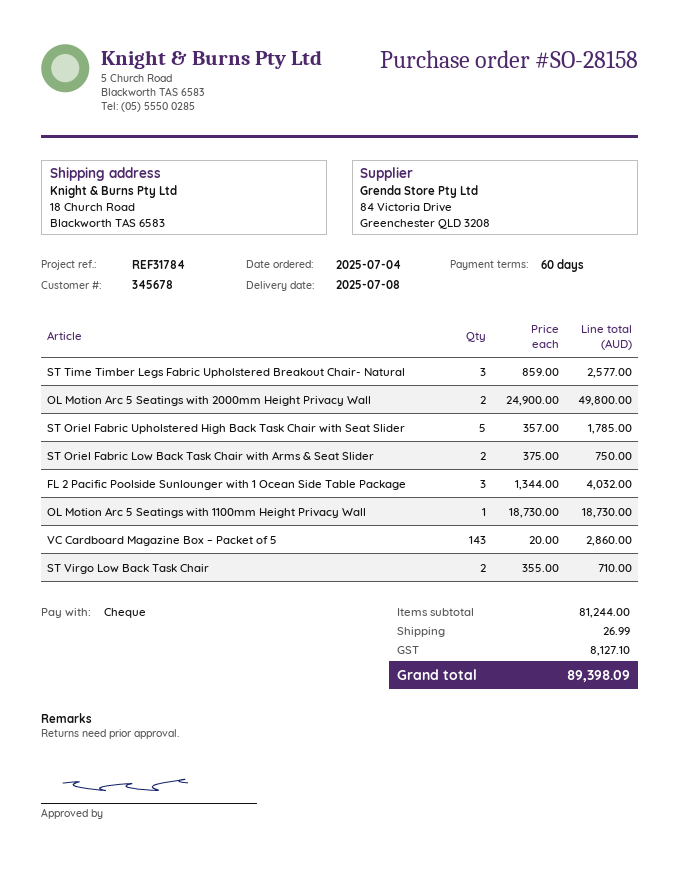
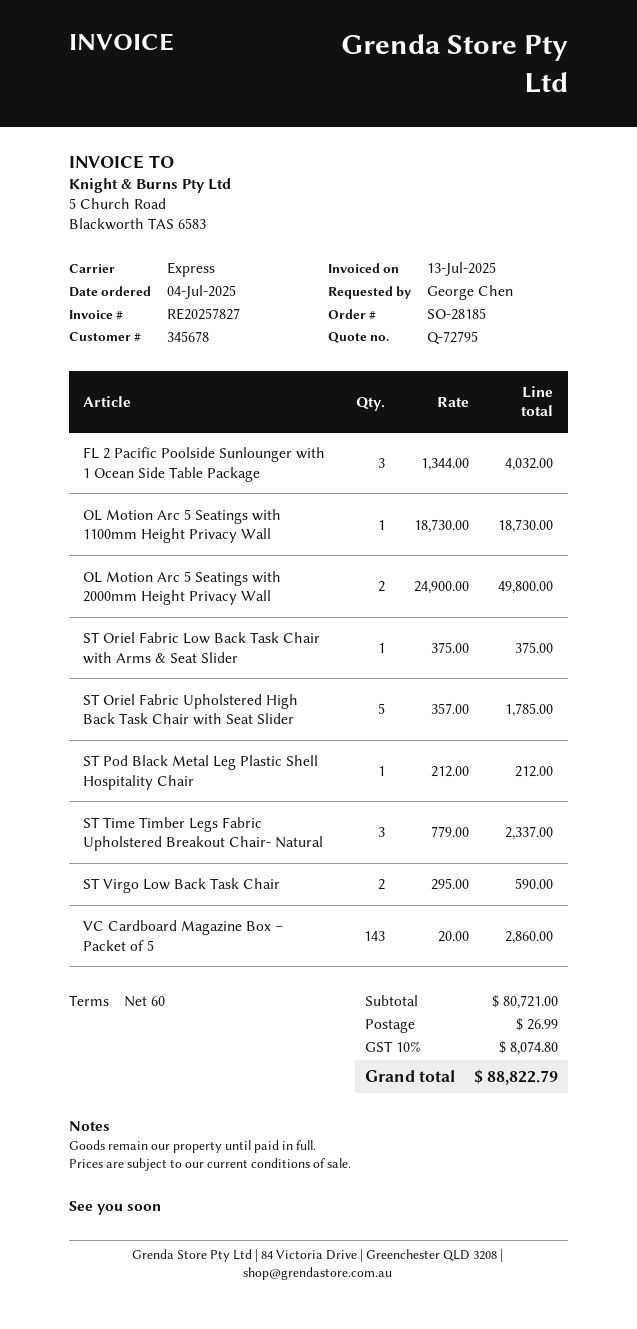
order number: SO-28158 -> SO-28185
ST Time Timber Legs Fabric Upholstered Breakout Chair- Natural: 3 x 859.00 = 2577.00 -> 3 x 779.00 = 2337.00
ST Oriel Fabric Low Back Task Chair with Arms & Seat Slider: 2 x 375.00 = 750.00 -> 1 x 375.00 = 375.00
ST Virgo Low Back Task Chair: 2 x 355.00 = 710.00 -> 2 x 295.00 = 590.00
ST Pod Black Metal Leg Plastic Shell Hospitality Chair: none -> 1 x 212.00 = 212.00
subtotal: 81244.00 -> 80721.00
tax: 8127.10 -> 8074.80
total: 89398.09 -> 88822.79

